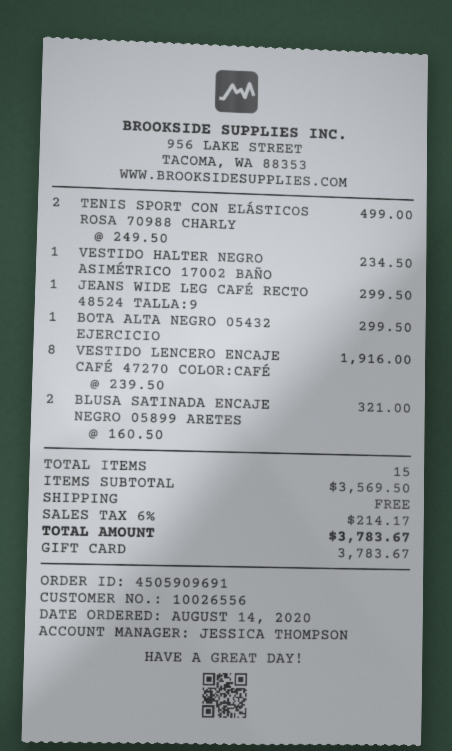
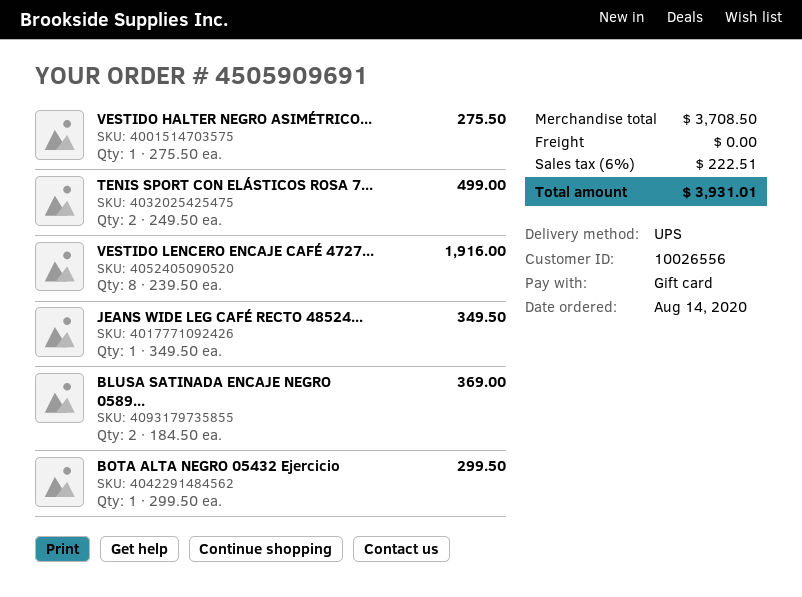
VESTIDO HALTER NEGRO ASIMÉTRICO 17002 BAÑO: 1 x 234.50 = 234.50 -> 1 x 275.50 = 275.50
JEANS WIDE LEG CAFÉ RECTO 48524 TALLA:9: 1 x 299.50 = 299.50 -> 1 x 349.50 = 349.50
BLUSA SATINADA ENCAJE NEGRO 05899 ARETES: 2 x 160.50 = 321.00 -> 2 x 184.50 = 369.00
subtotal: 3569.50 -> 3708.50
tax: 6% = 214.17 -> 6% = 222.51
total: 3783.67 -> 3931.01

